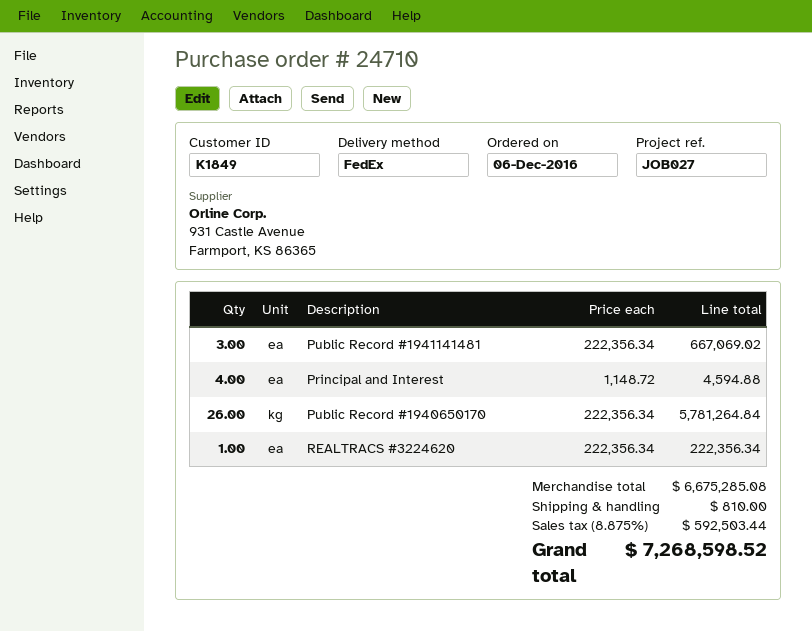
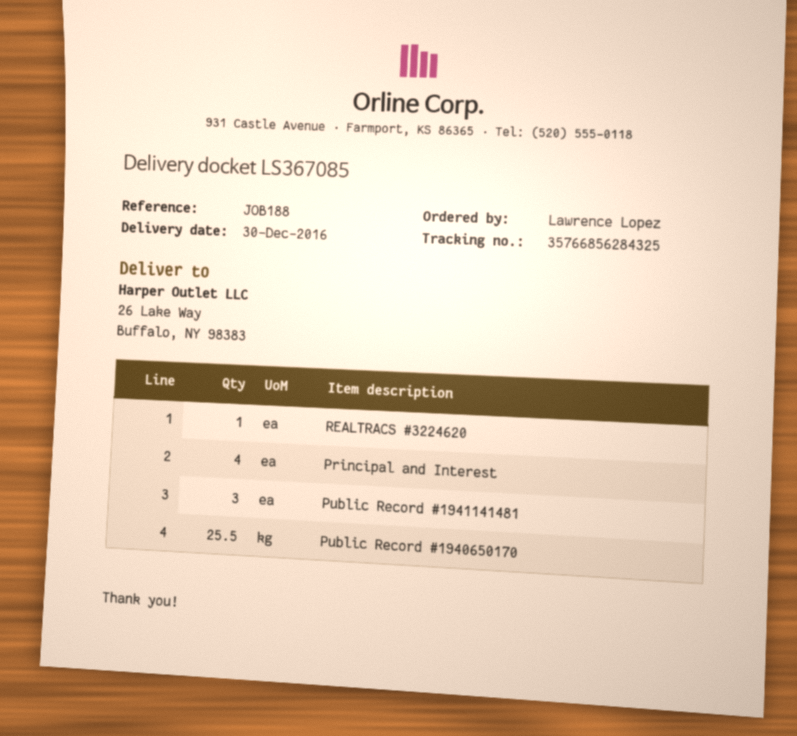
reference: JOB027 -> JOB188
Public Record #1940650170: 26 -> 25.5

